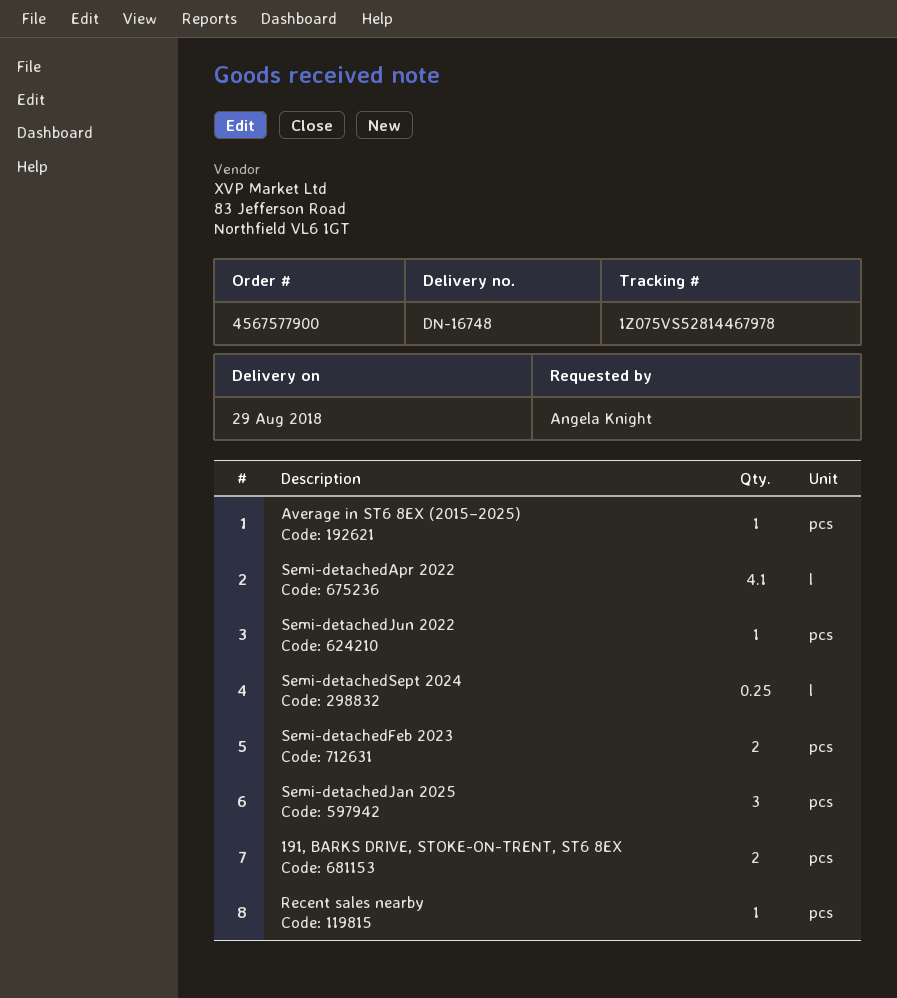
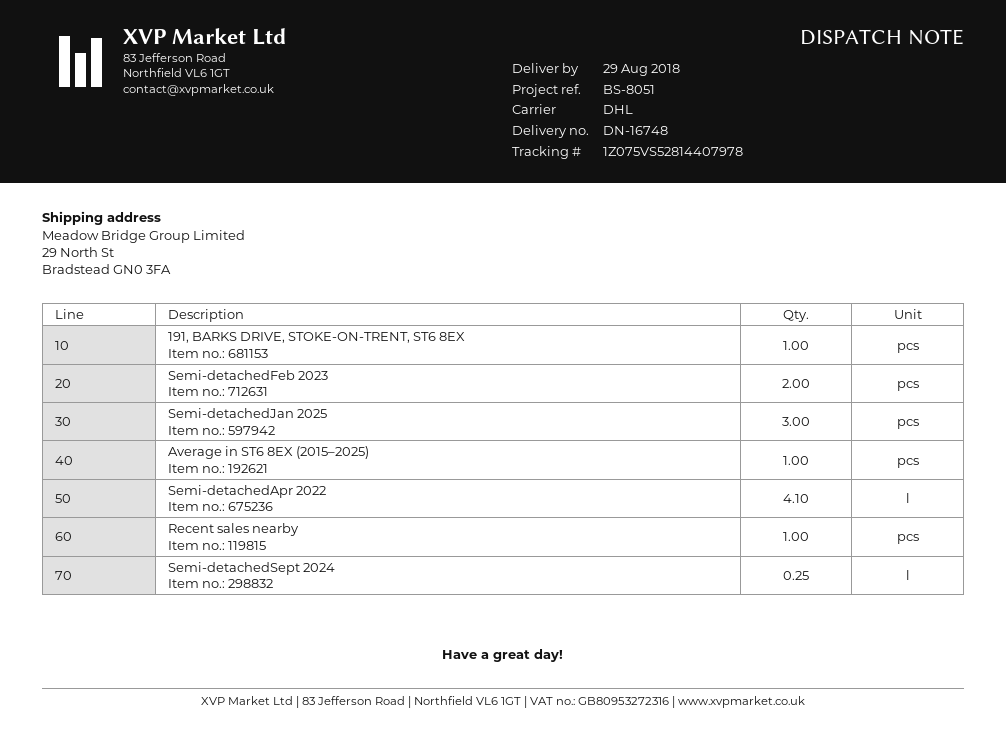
tracking number: 1Z075VS52814467978 -> 1Z075VS52814407978
Semi-detachedJun 2022: 1 -> none
191, BARKS DRIVE, STOKE-ON-TRENT, ST6 8EX: 2 -> 1

